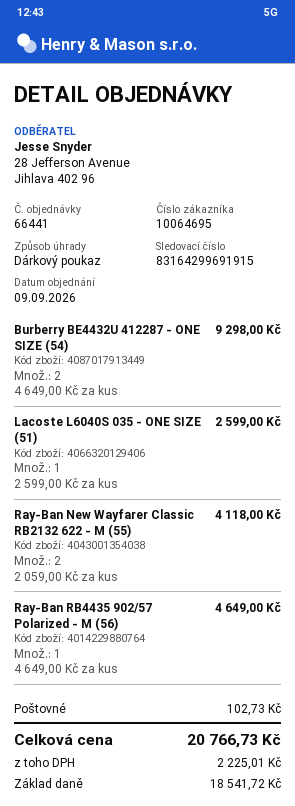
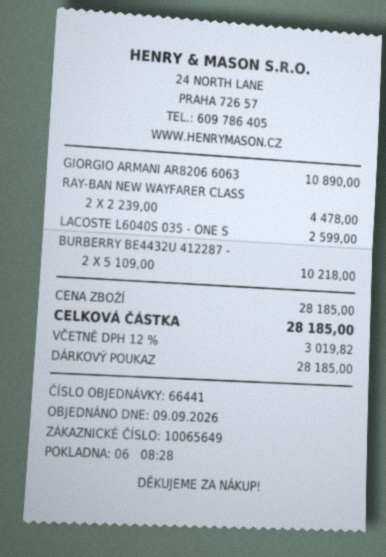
customer number: 10064695 -> 10065649
Burberry BE4432U 412287 - ONE SIZE (54): 2 x 4649.00 = 9298.00 -> 2 x 5109.00 = 10218.00
Ray-Ban New Wayfarer Classic RB2132 622 - M (55): 2 x 2059.00 = 4118.00 -> 2 x 2239.00 = 4478.00
Ray-Ban RB4435 902/57 Polarized - M (56): 1 x 4649.00 = 4649.00 -> none
GIORGIO ARMANI AR8206 6063: none -> 1 x 10890.00 = 10890.00
shipping: 102.73 -> none
tax: 2225.01 -> 3019.82
total: 20766.73 -> 28185.00

